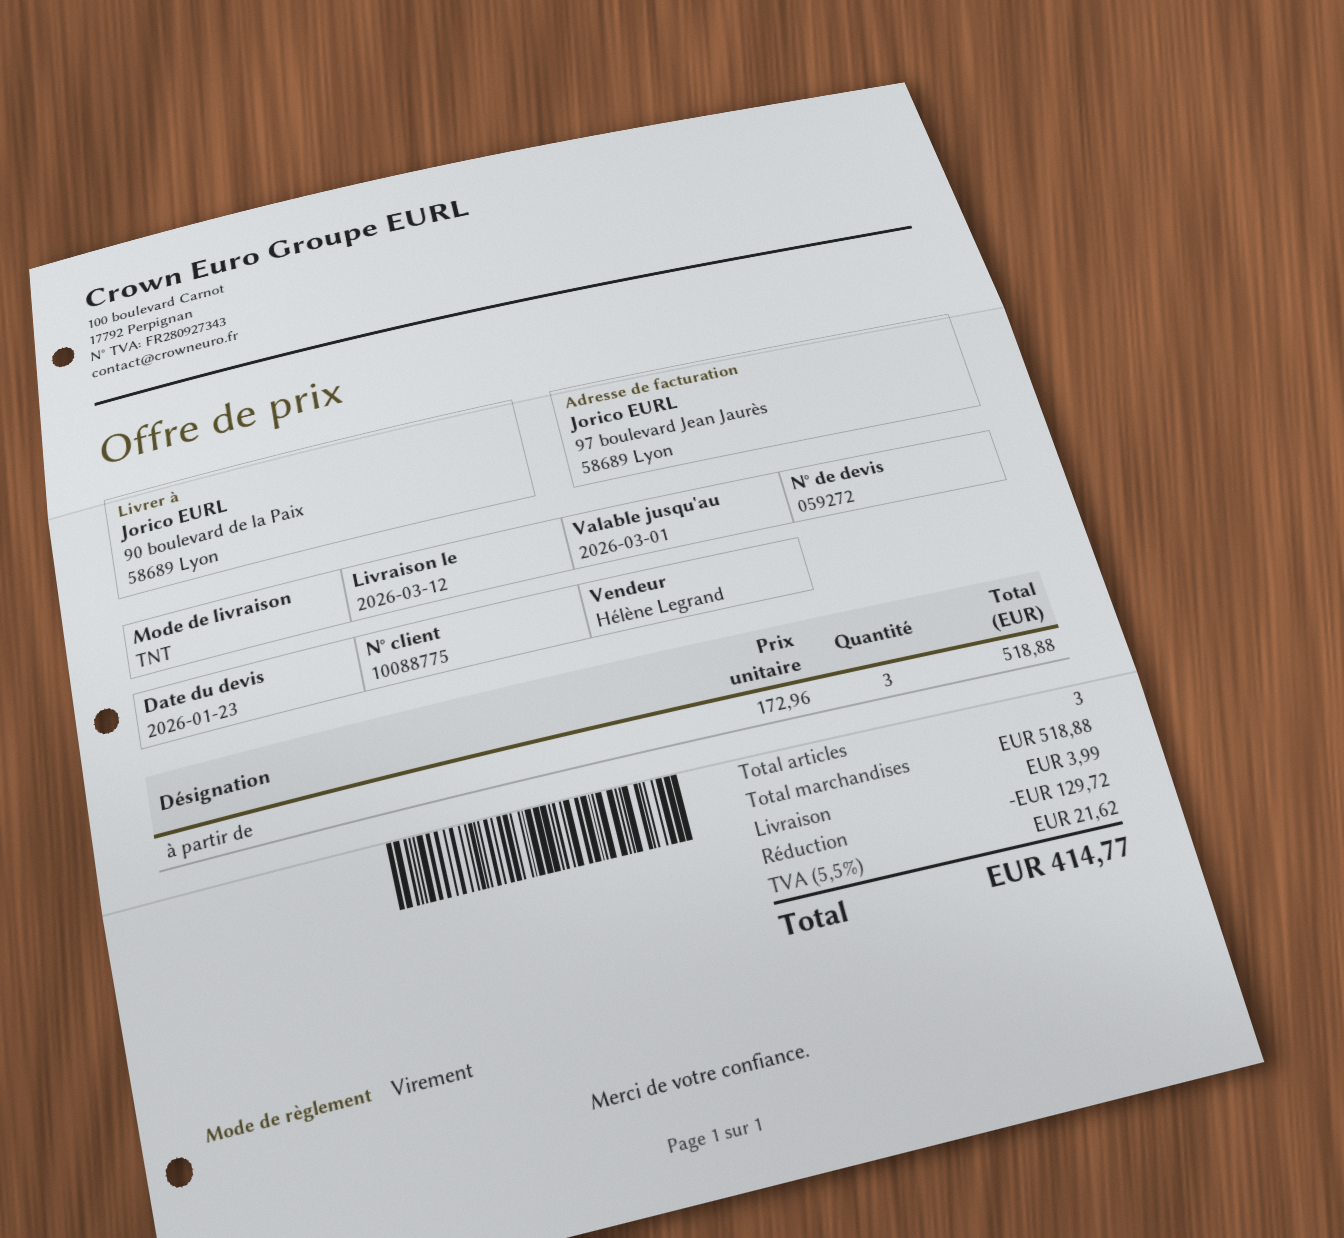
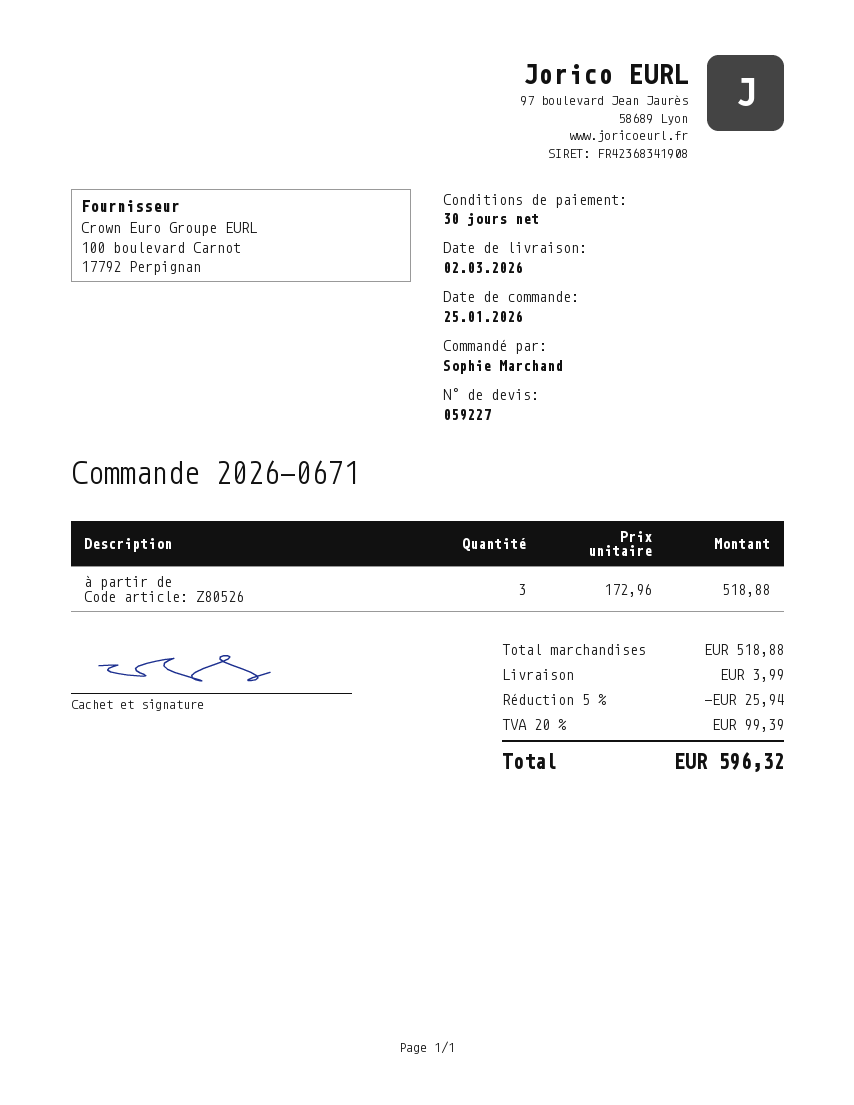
quote number: 059272 -> 059227
delivery date: 2026-03-12 -> 2026-03-02
discount: 129.72 -> 25.94
tax: 5.5% = 21.62 -> 20% = 99.39
total: 414.77 -> 596.32

